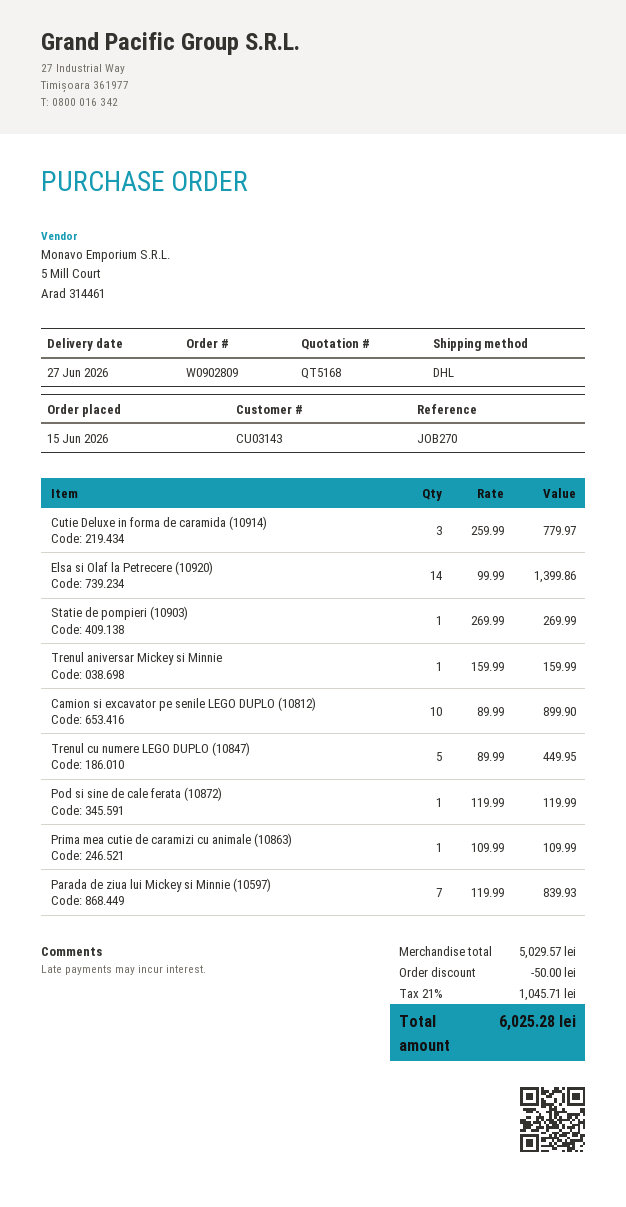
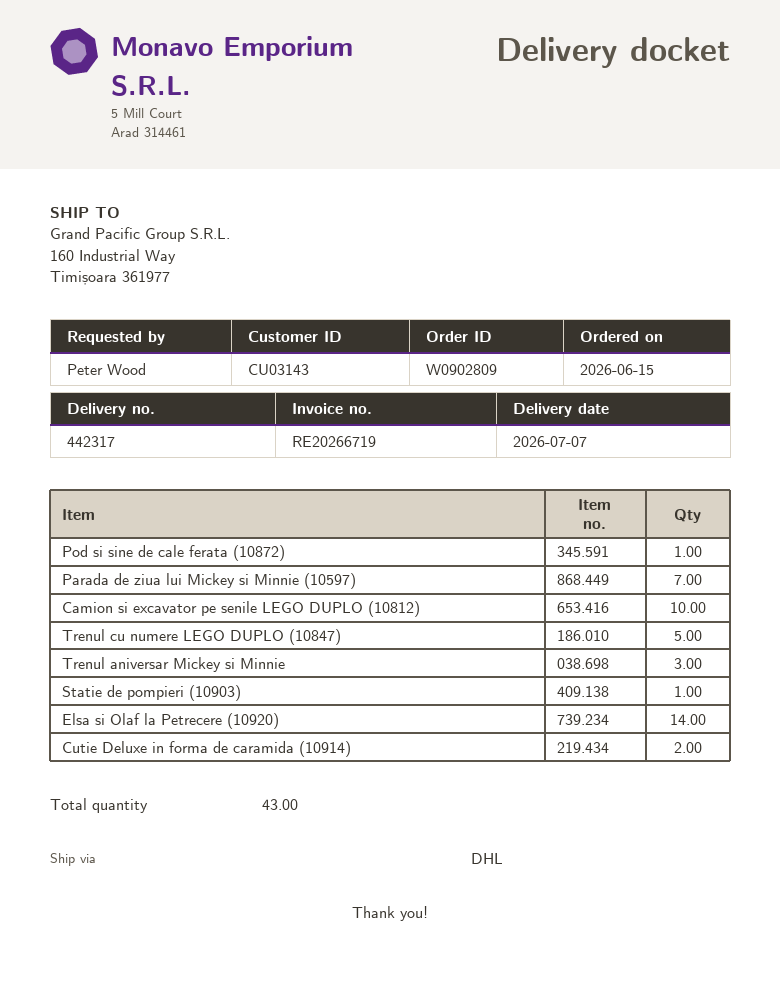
delivery date: 2026-06-27 -> 2026-07-07
Cutie Deluxe in forma de caramida (10914): 3 -> 2
Trenul aniversar Mickey si Minnie: 1 -> 3
Prima mea cutie de caramizi cu animale (10863): 1 -> none

